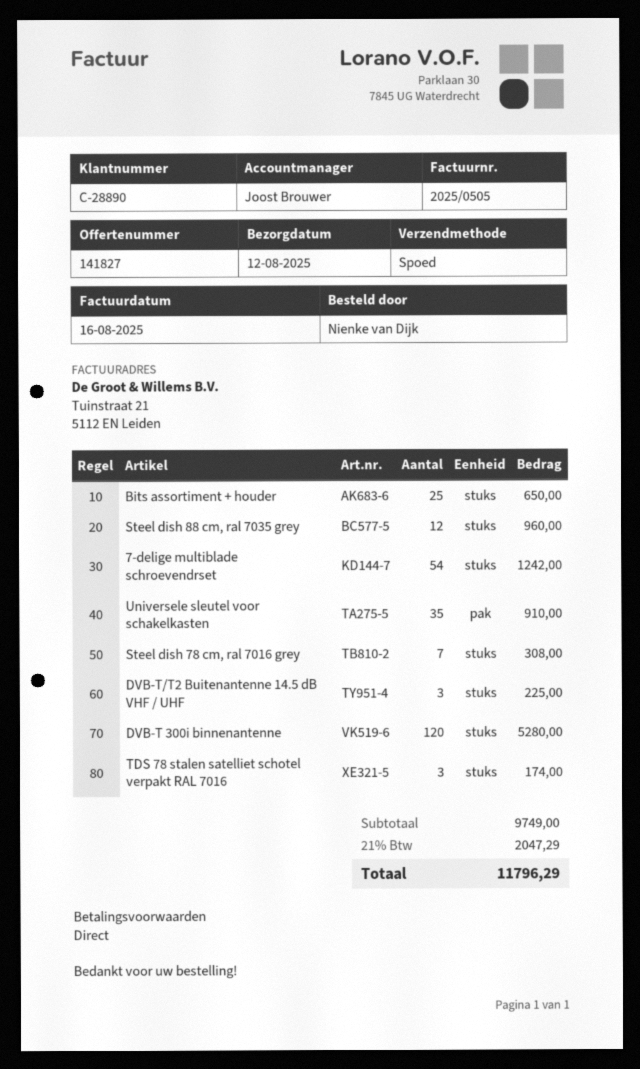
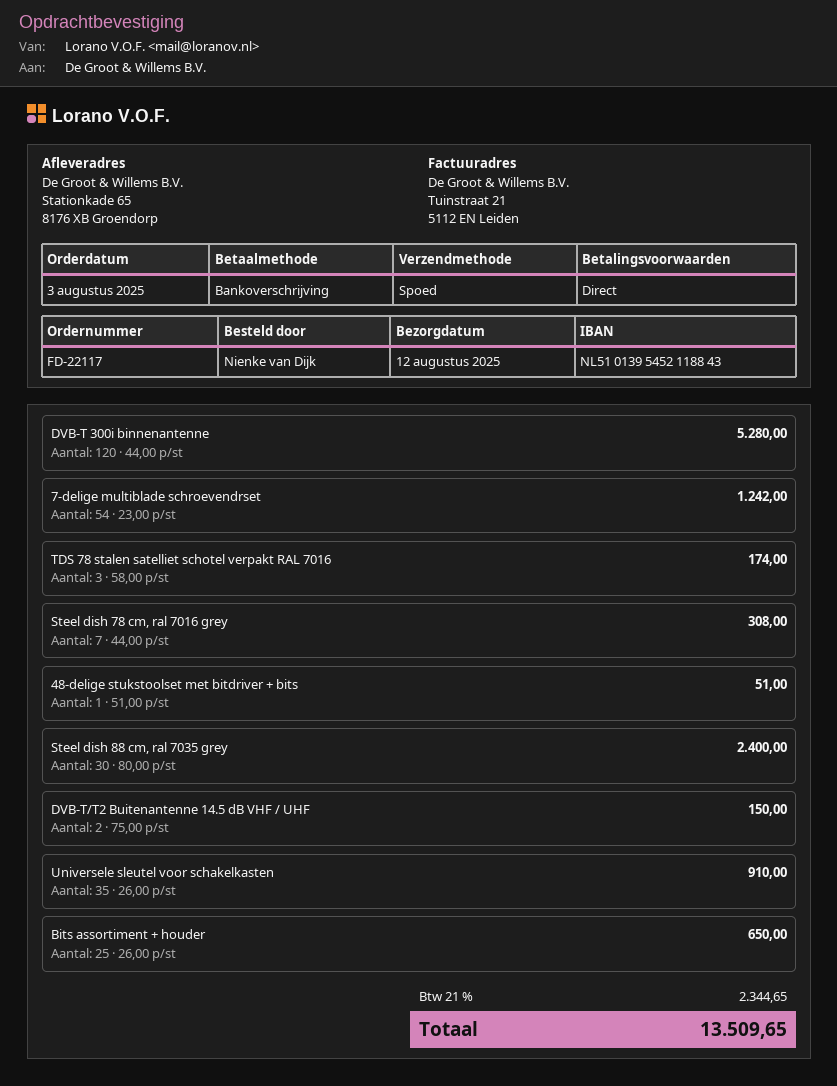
Steel dish 88 cm, ral 7035 grey: 12 for 960.00 -> 30 for 2400.00
DVB-T/T2 Buitenantenne 14.5 dB VHF / UHF: 3 for 225.00 -> 2 for 150.00
48-delige stukstoolset met bitdriver + bits: none -> 1 for 51.00
tax: 21% = 2047.29 -> 21% = 2344.65
total: 11796.29 -> 13509.65

